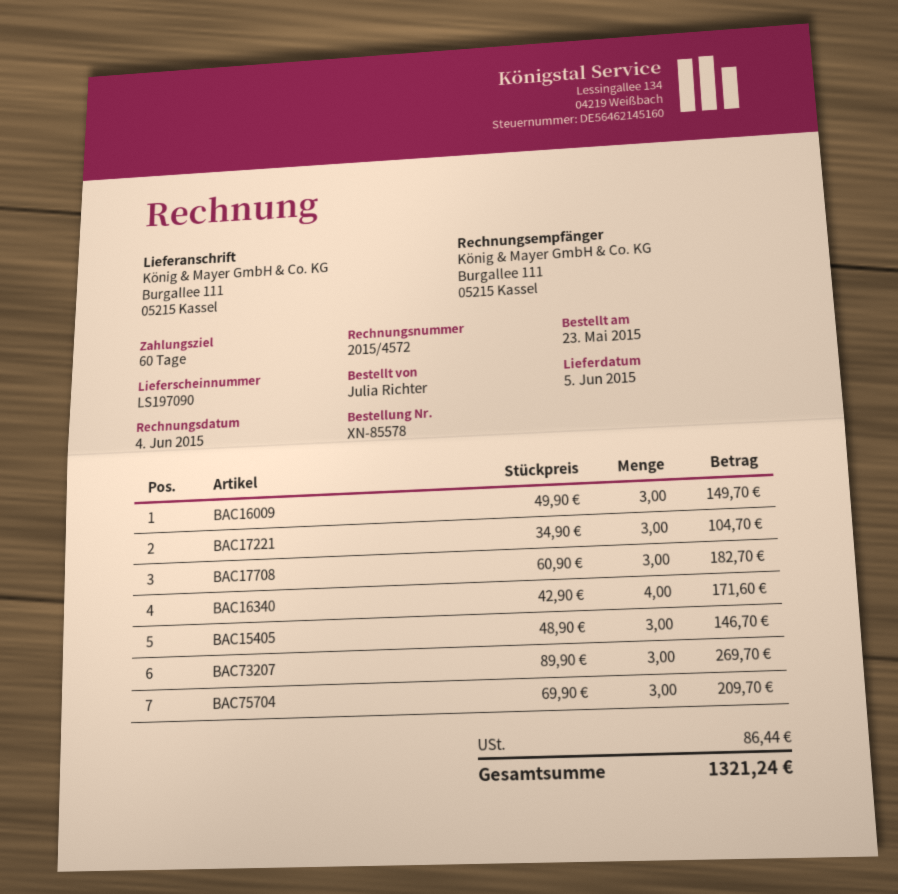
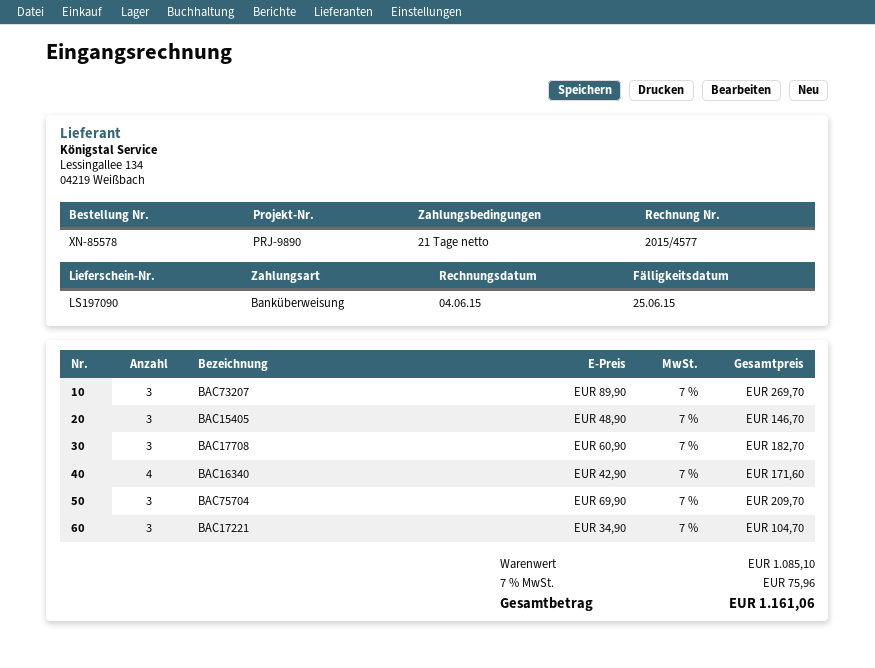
invoice number: 2015/4572 -> 2015/4577
payment terms: 60 days -> 21 days
BAC16009: 3 x 49.90 = 149.70 -> none
tax: 86.44 -> 75.96
total: 1321.24 -> 1161.06

